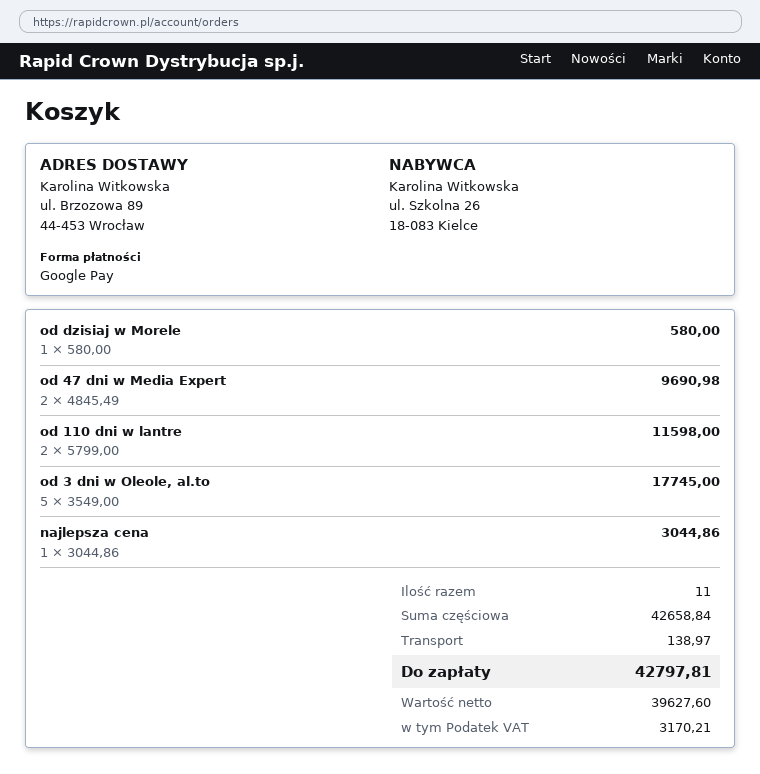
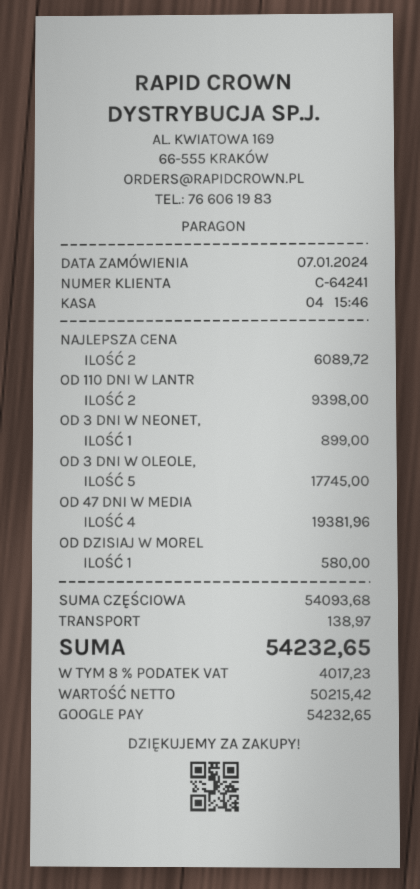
od 47 dni w Media Expert: 2 for 9690.98 -> 4 for 19381.96
od 110 dni w lantre: 2 for 11598.00 -> 2 for 9398.00
najlepsza cena: 1 for 3044.86 -> 2 for 6089.72
OD 3 DNI W NEONET,: none -> 1 for 899.00
subtotal: 42658.84 -> 54093.68
net: 39627.60 -> 50215.42
tax: 3170.21 -> 4017.23
total: 42797.81 -> 54232.65

